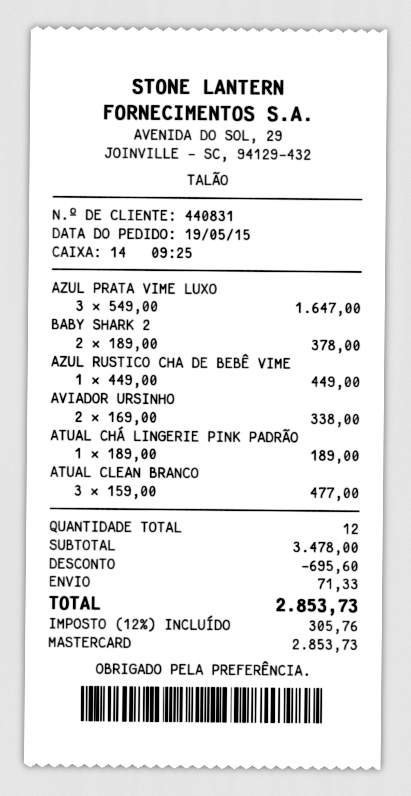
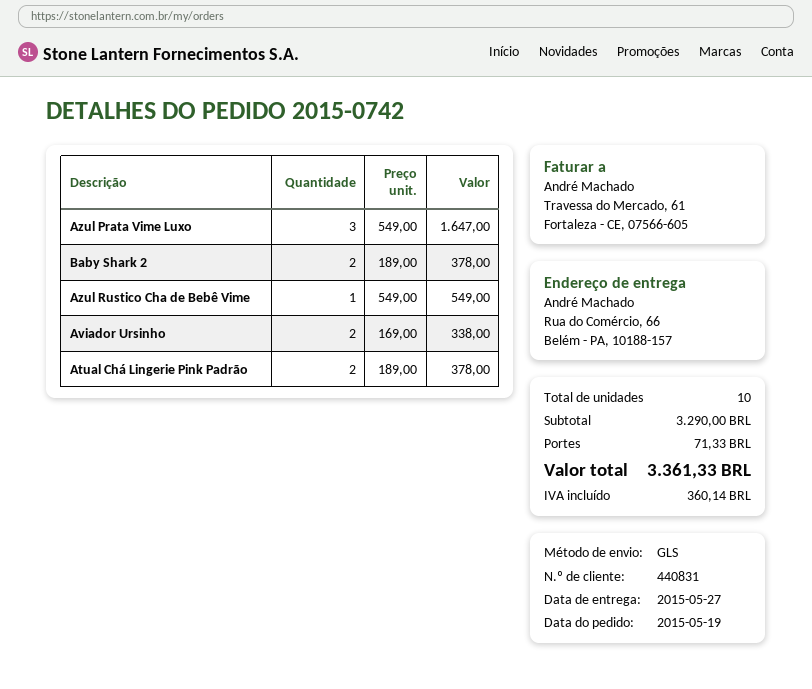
AZUL RUSTICO CHA DE BEBÊ VIME: 1 x 449.00 = 449.00 -> 1 x 549.00 = 549.00
ATUAL CHÁ LINGERIE PINK PADRÃO: 1 x 189.00 = 189.00 -> 2 x 189.00 = 378.00
ATUAL CLEAN BRANCO: 3 x 159.00 = 477.00 -> none
total quantity: 12 -> 10
subtotal: 3478.00 -> 3290.00
discount: 695.60 -> none
tax: 305.76 -> 360.14
total: 2853.73 -> 3361.33

